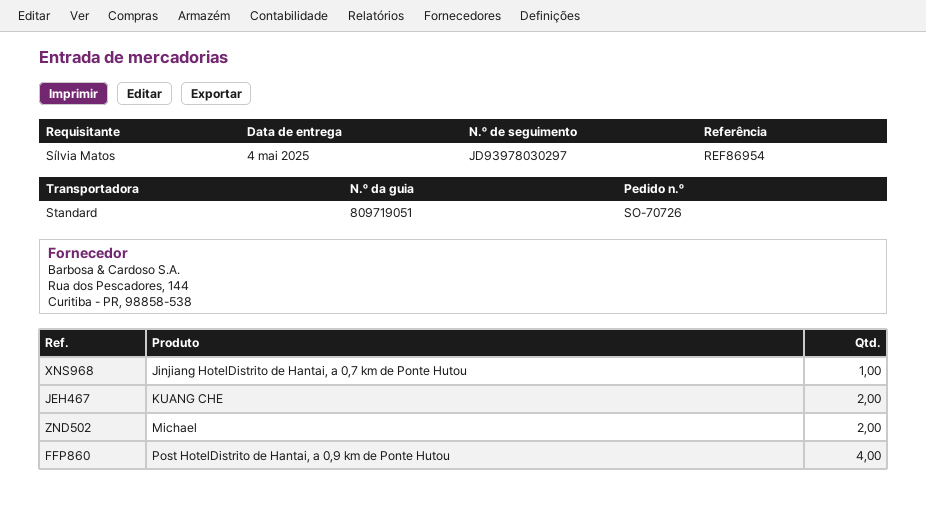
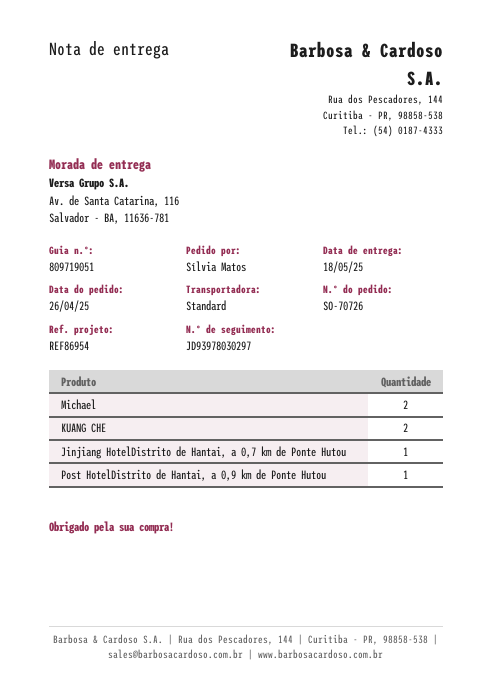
delivery date: 2025-05-04 -> 2025-05-18
Post HotelDistrito de Hantai, a 0,9 km de Ponte Hutou: 4 -> 1

